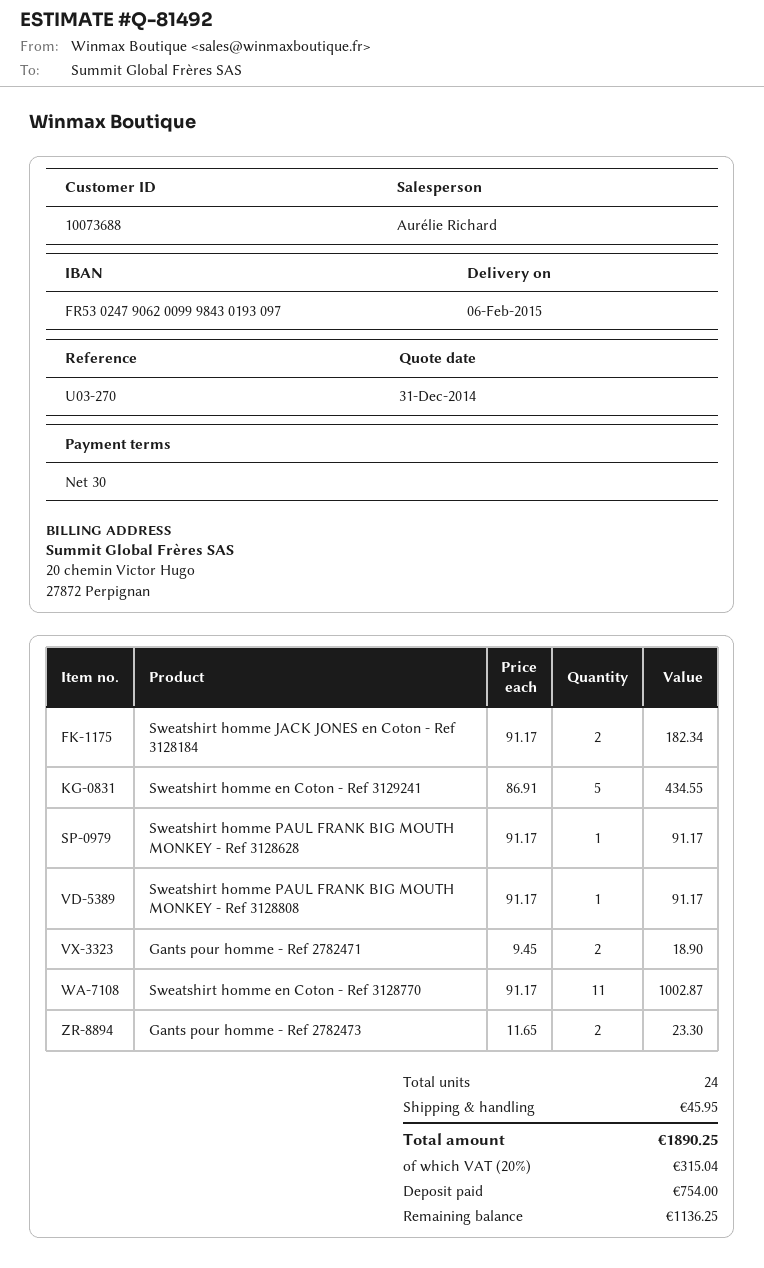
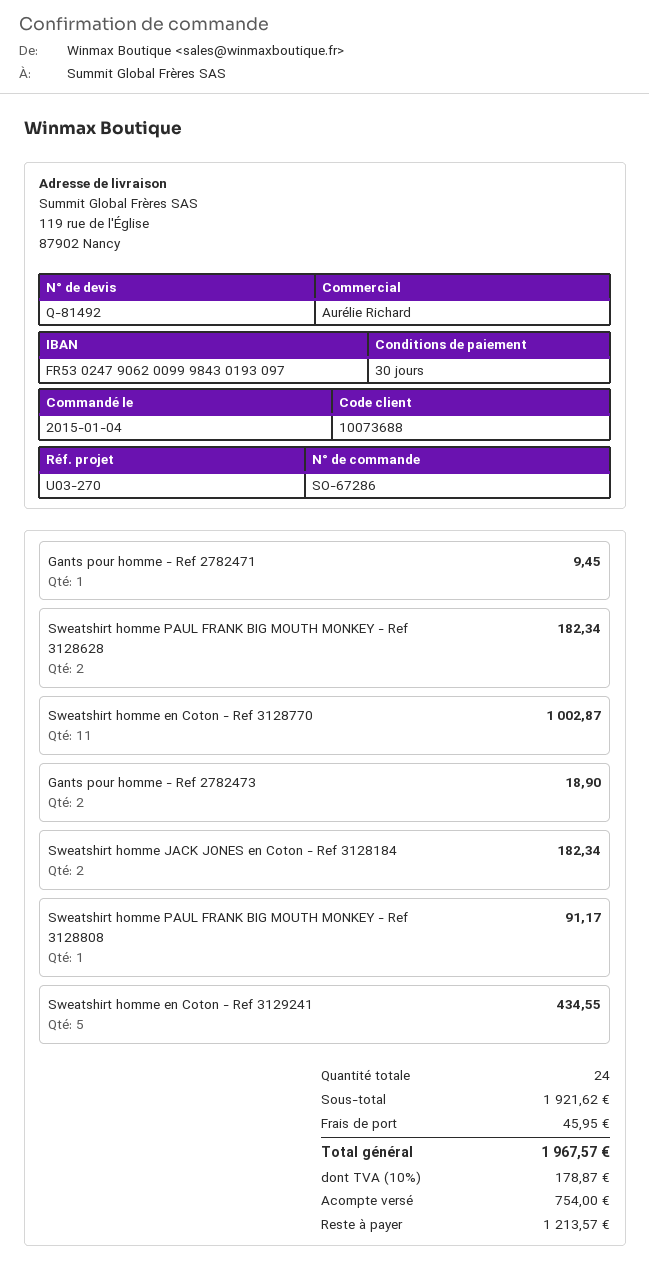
Sweatshirt homme PAUL FRANK BIG MOUTH MONKEY - Ref 3128628: 1 for 91.17 -> 2 for 182.34
Gants pour homme - Ref 2782471: 2 for 18.90 -> 1 for 9.45
Gants pour homme - Ref 2782473: 2 for 23.30 -> 2 for 18.90
tax: 20% = 315.04 -> 10% = 178.87
total: 1890.25 -> 1967.57
balance: 1136.25 -> 1213.57

